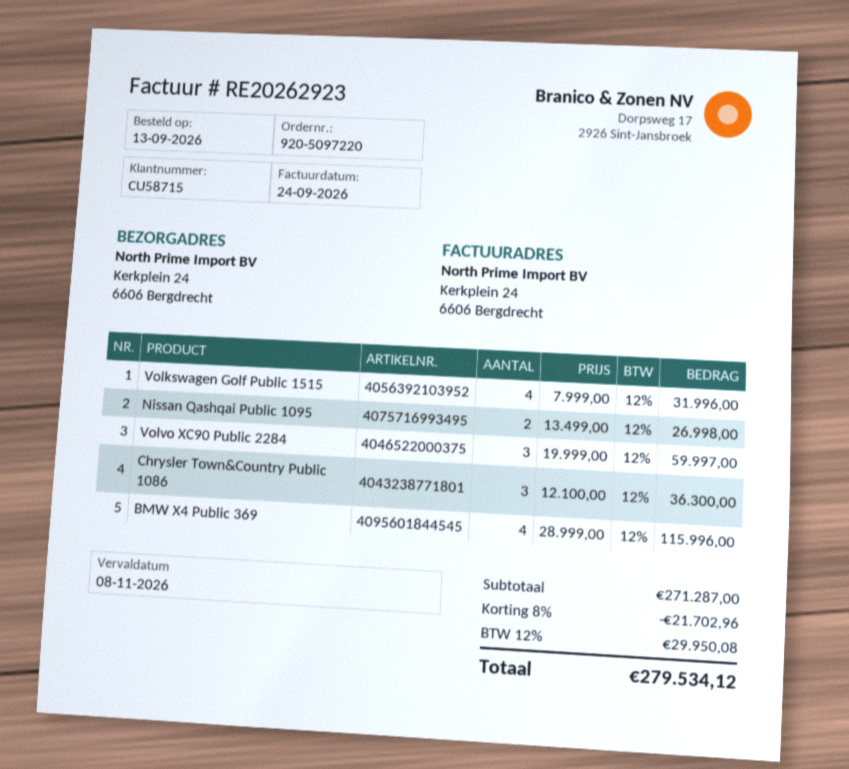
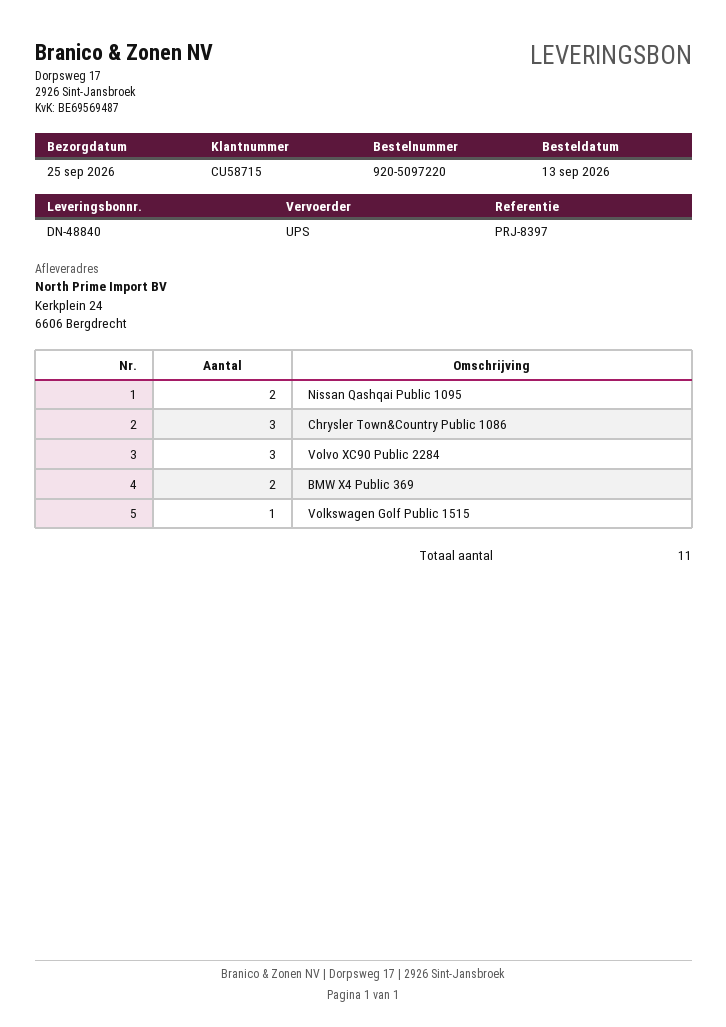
Volkswagen Golf Public 1515: 4 -> 1
BMW X4 Public 369: 4 -> 2

